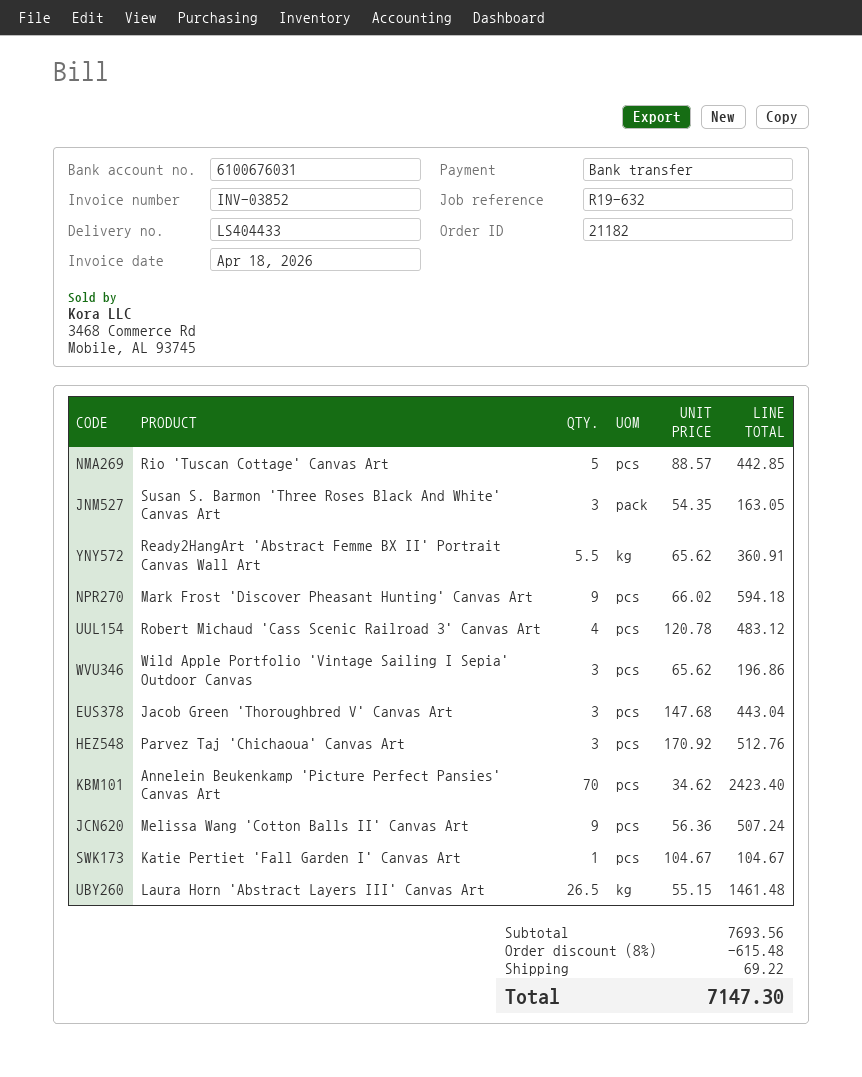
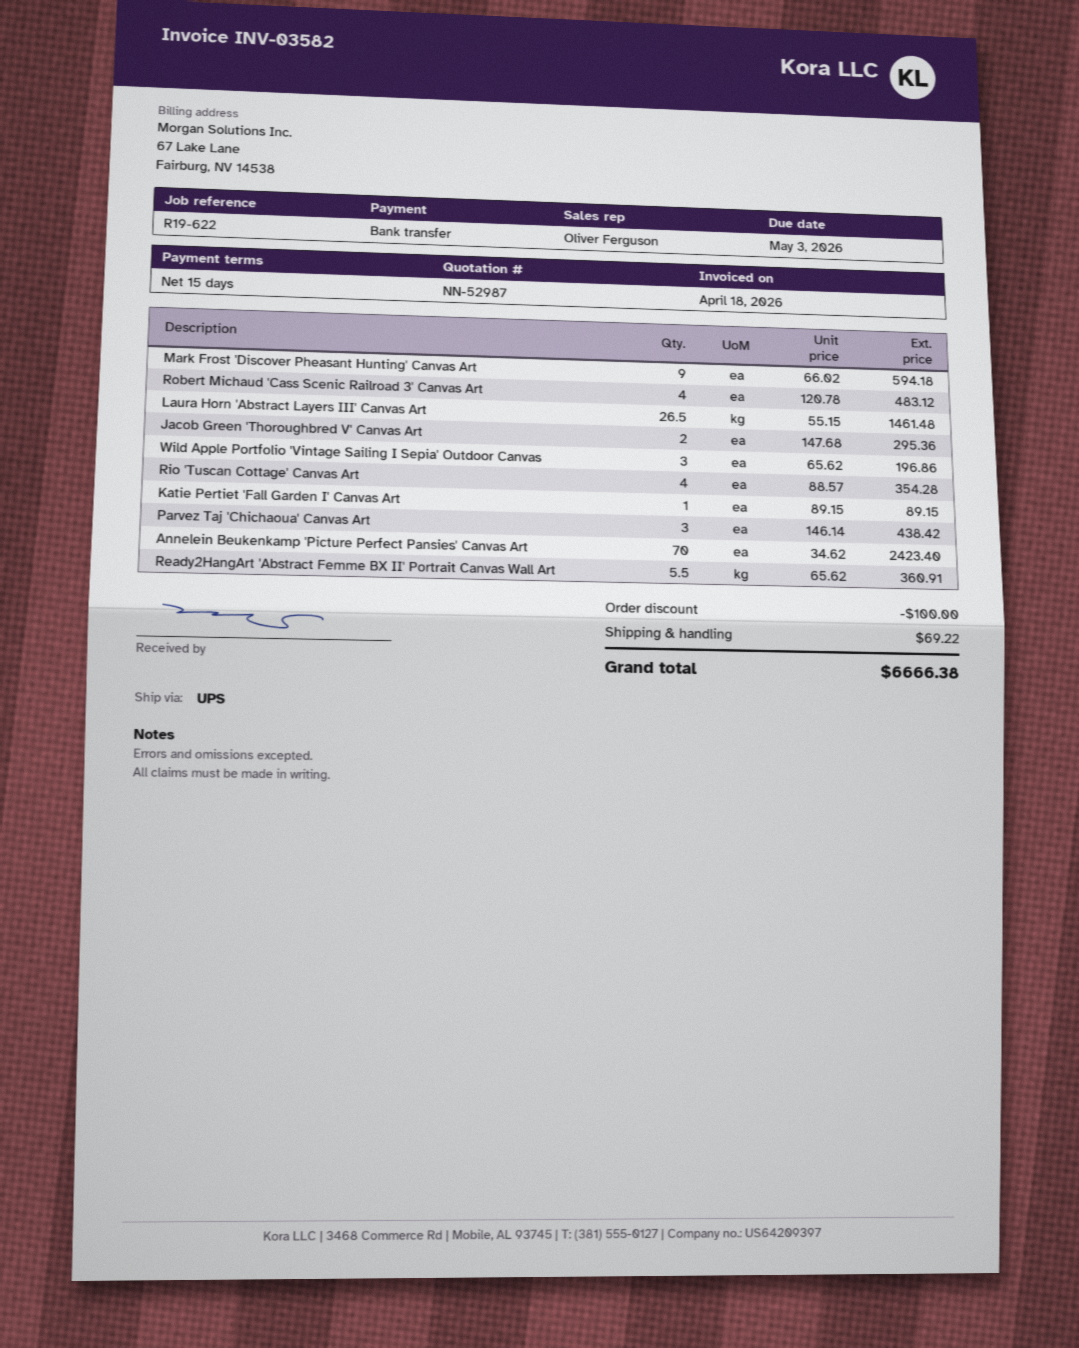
invoice number: INV-03852 -> INV-03582
reference: R19-632 -> R19-622
Rio 'Tuscan Cottage' Canvas Art: 5 x 88.57 = 442.85 -> 4 x 88.57 = 354.28
Susan S. Barmon 'Three Roses Black And White' Canvas Art: 3 x 54.35 = 163.05 -> none
Jacob Green 'Thoroughbred V' Canvas Art: 3 x 147.68 = 443.04 -> 2 x 147.68 = 295.36
Parvez Taj 'Chichaoua' Canvas Art: 3 x 170.92 = 512.76 -> 3 x 146.14 = 438.42
Melissa Wang 'Cotton Balls II' Canvas Art: 9 x 56.36 = 507.24 -> none
Katie Pertiet 'Fall Garden I' Canvas Art: 1 x 104.67 = 104.67 -> 1 x 89.15 = 89.15
discount: 615.48 -> 100.00
total: 7147.30 -> 6666.38

